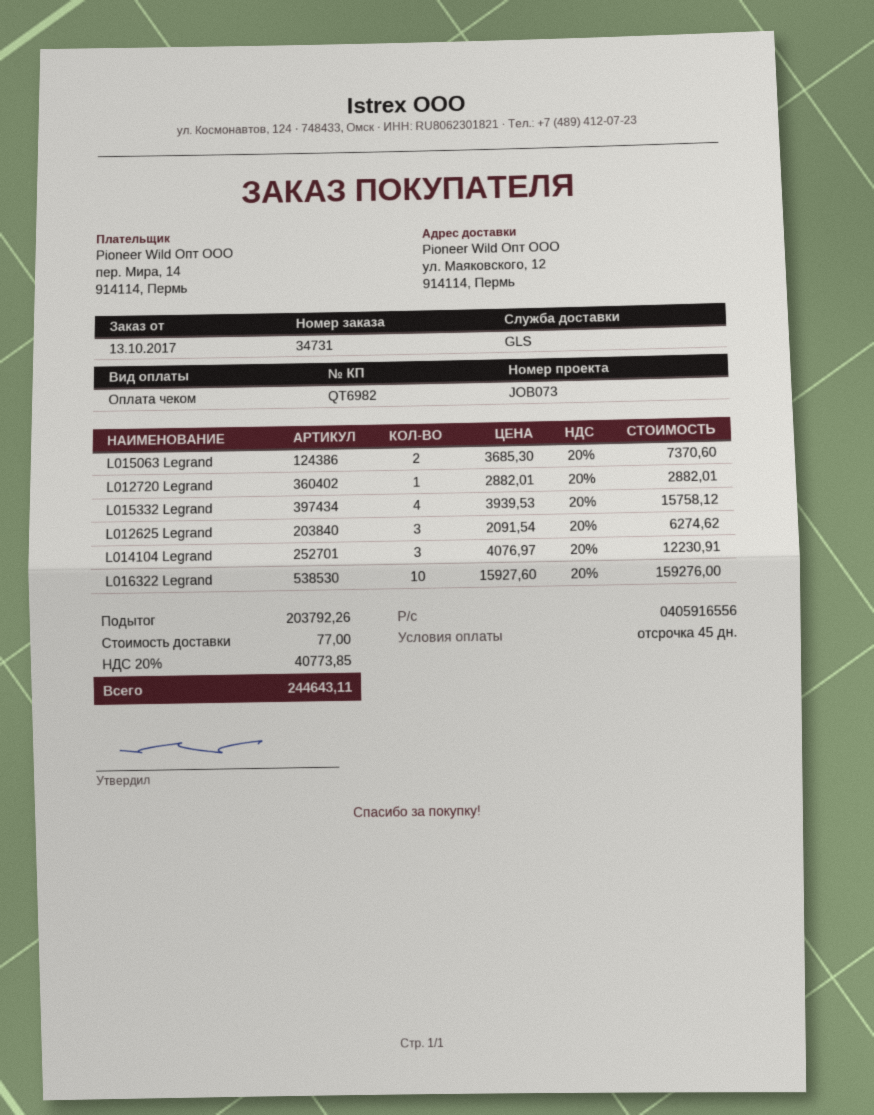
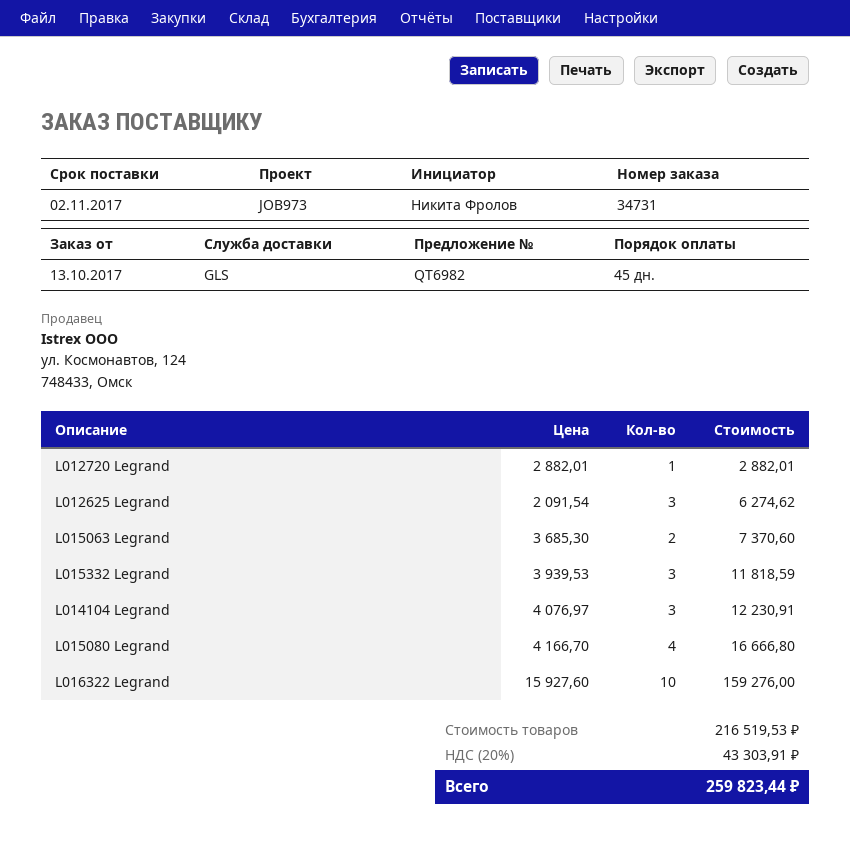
reference: JOB073 -> JOB973
L015332 Legrand: 4 x 3939.53 = 15758.12 -> 3 x 3939.53 = 11818.59
L015080 Legrand: none -> 4 x 4166.70 = 16666.80
subtotal: 203792.26 -> 216519.53
shipping: 77.00 -> none
tax: 20% = 40773.85 -> 20% = 43303.91
total: 244643.11 -> 259823.44

